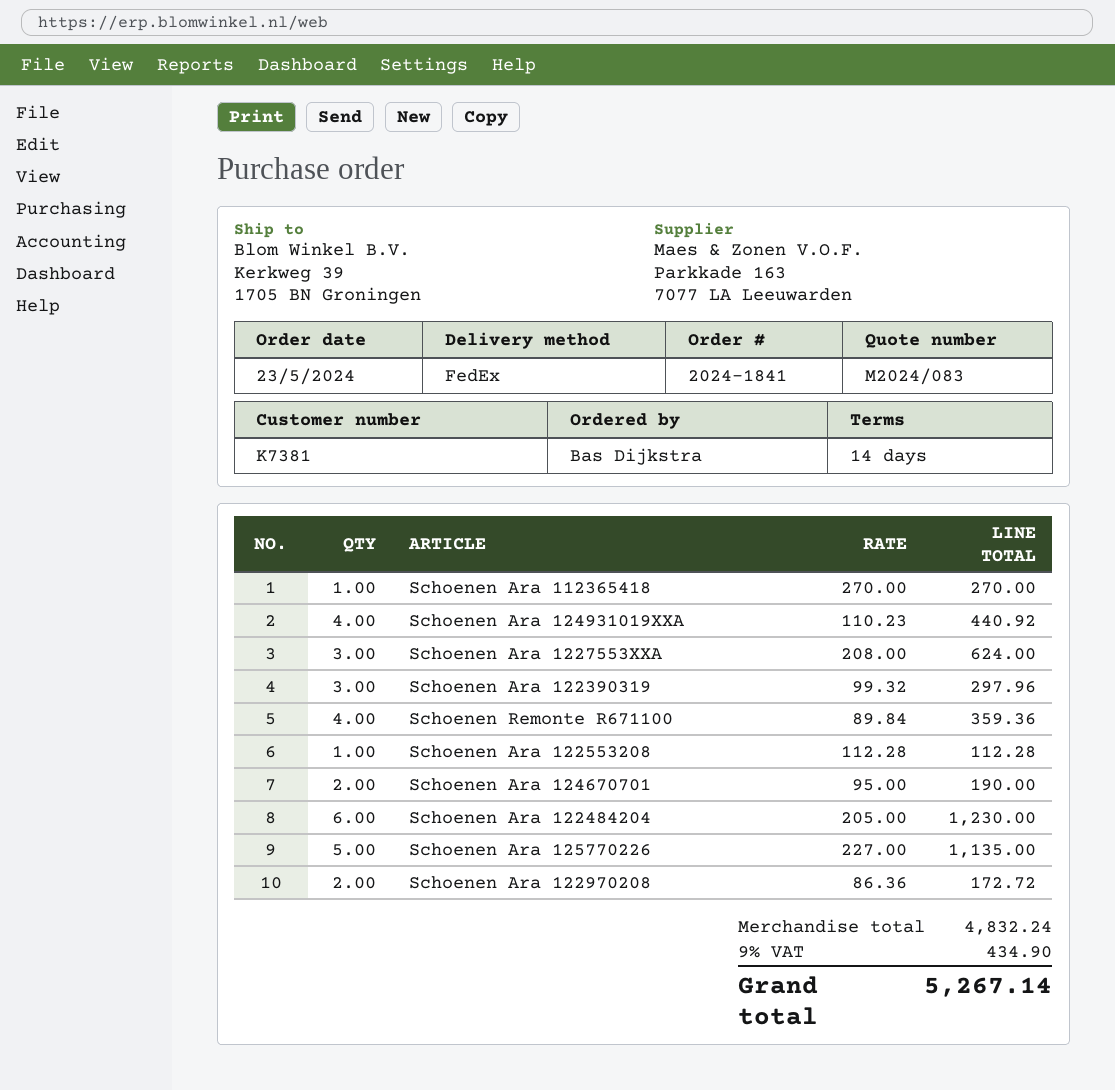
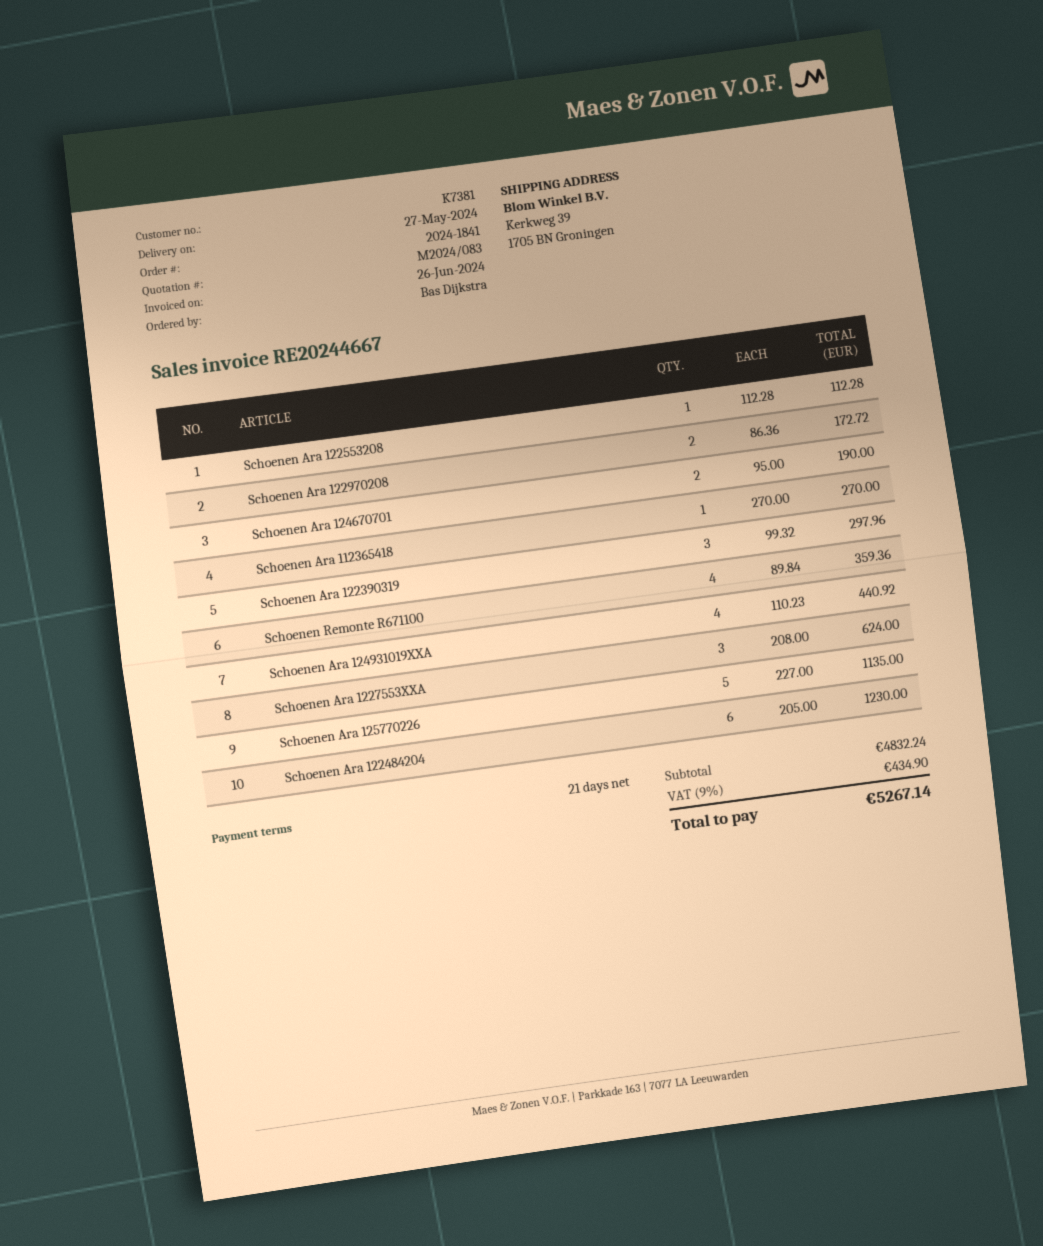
payment terms: 14 days -> 21 days

